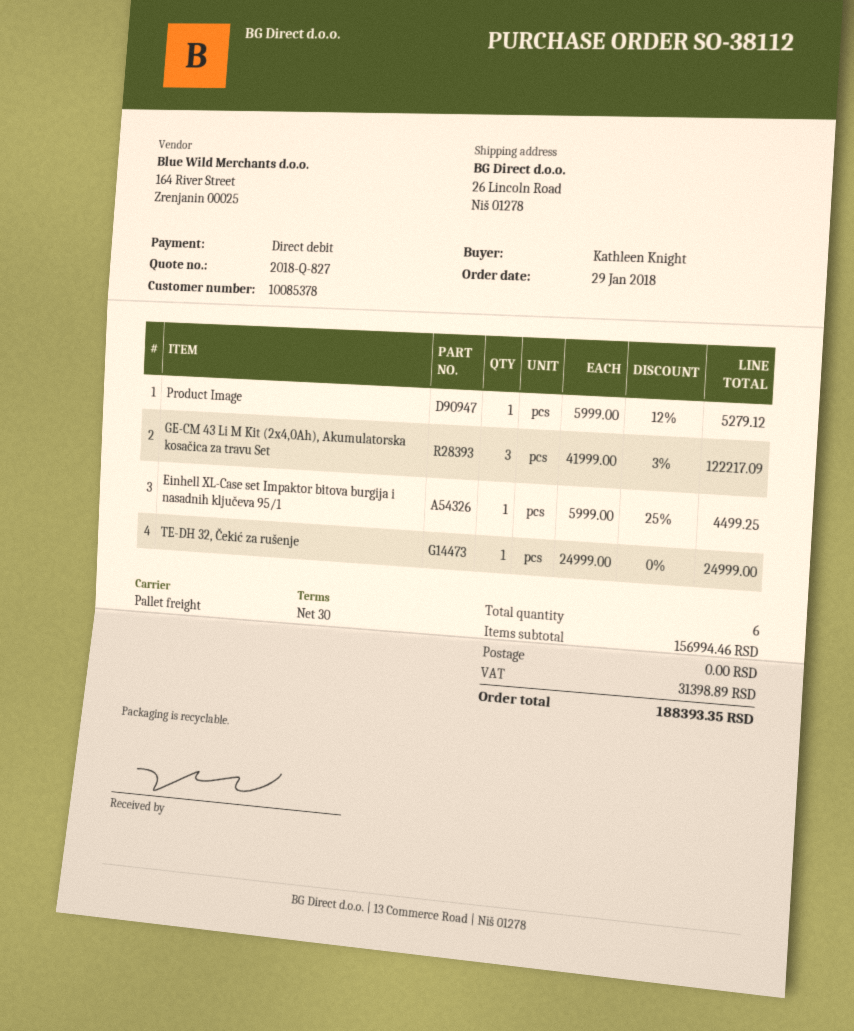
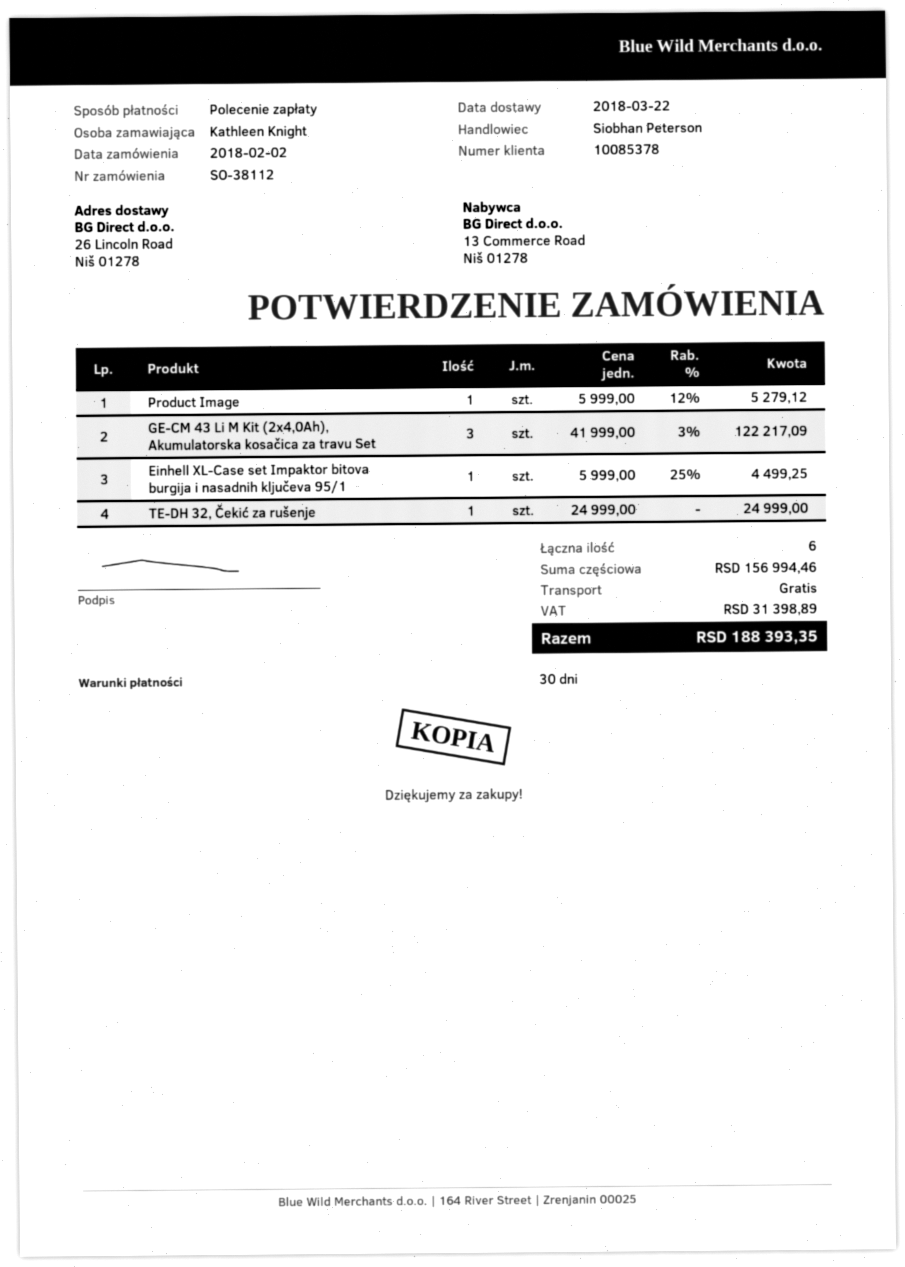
order date: 2018-01-29 -> 2018-02-02

